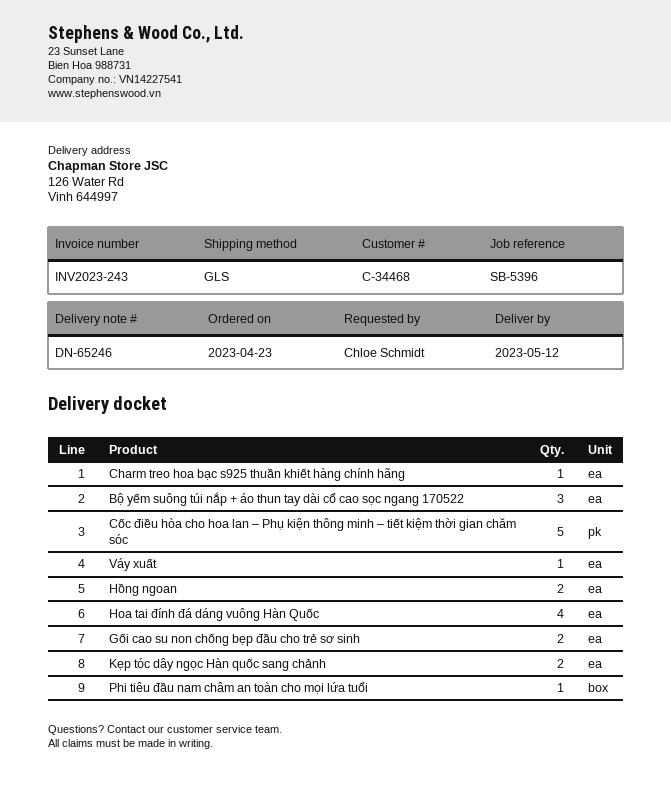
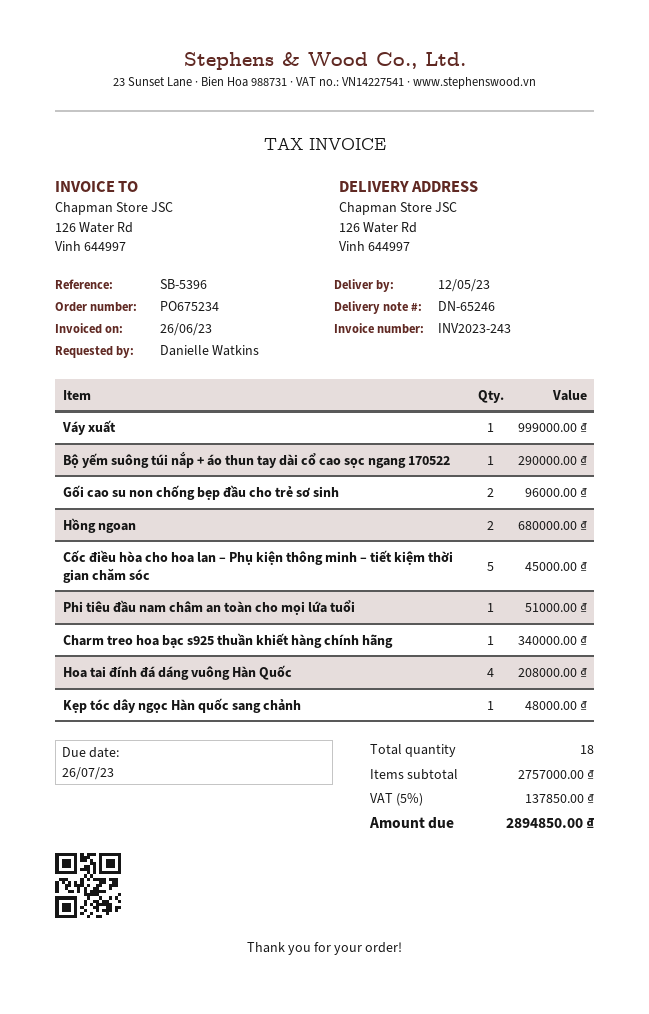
ordered by: Chloe Schmidt -> Danielle Watkins
Bộ yếm suông túi nắp + áo thun tay dài cổ cao sọc ngang 170522: 3 -> 1
Kẹp tóc dây ngọc Hàn quốc sang chảnh: 2 -> 1

